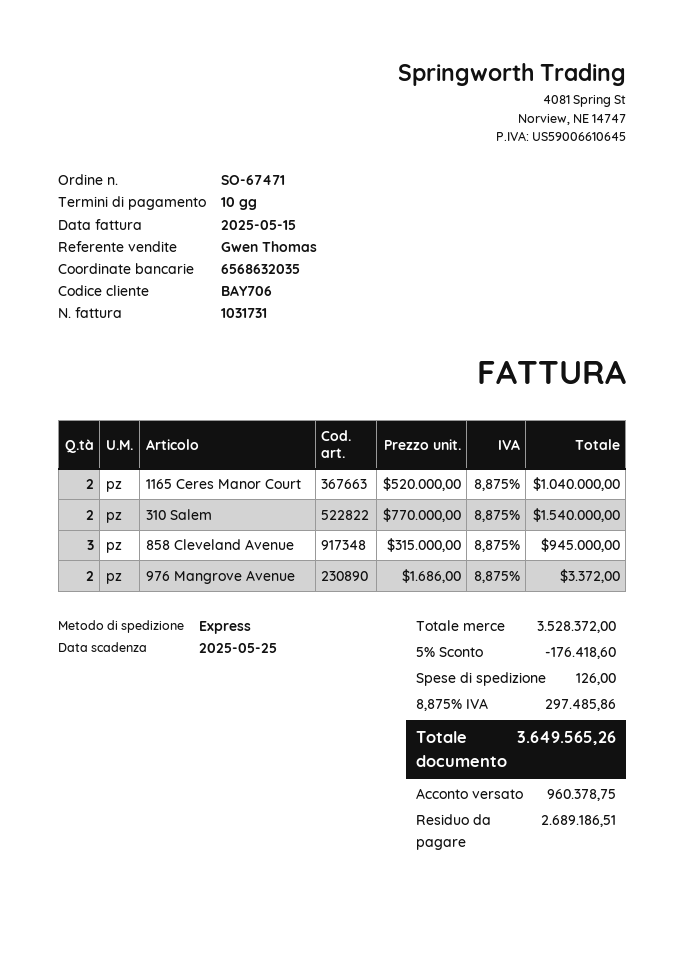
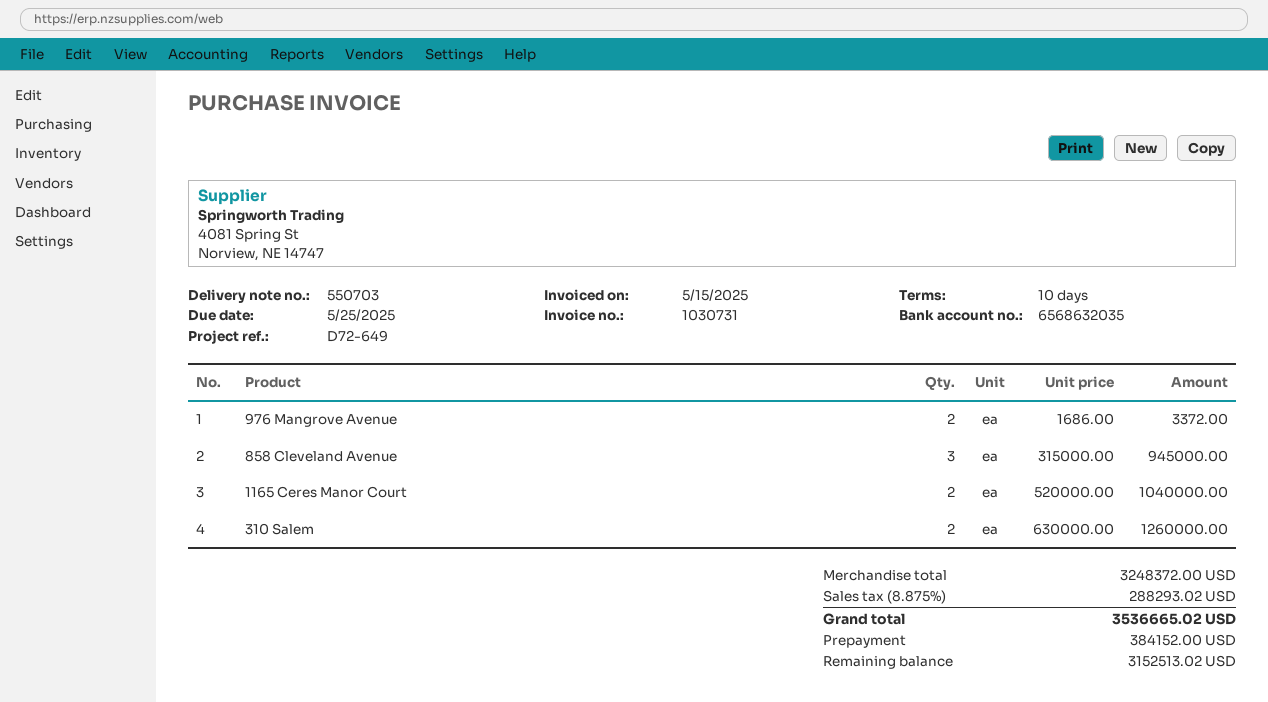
invoice number: 1031731 -> 1030731
310 Salem: 2 x 770000.00 = 1540000.00 -> 2 x 630000.00 = 1260000.00
subtotal: 3528372.00 -> 3248372.00
discount: 5% = 176418.60 -> none
shipping: 126.00 -> none
tax: 8.875% = 297485.86 -> 8.875% = 288293.02
total: 3649565.26 -> 3536665.02
deposit: 960378.75 -> 384152.00
balance: 2689186.51 -> 3152513.02

